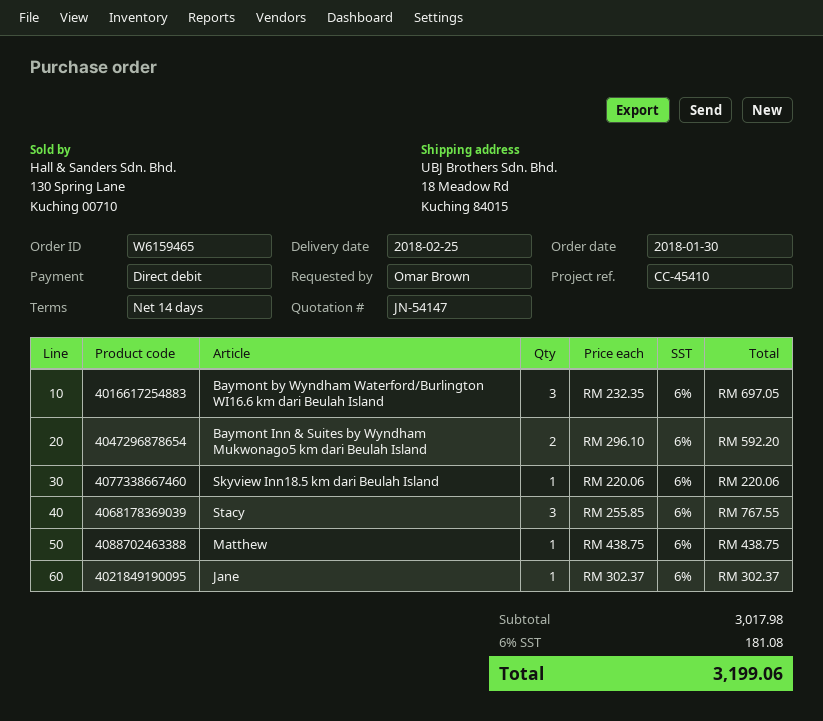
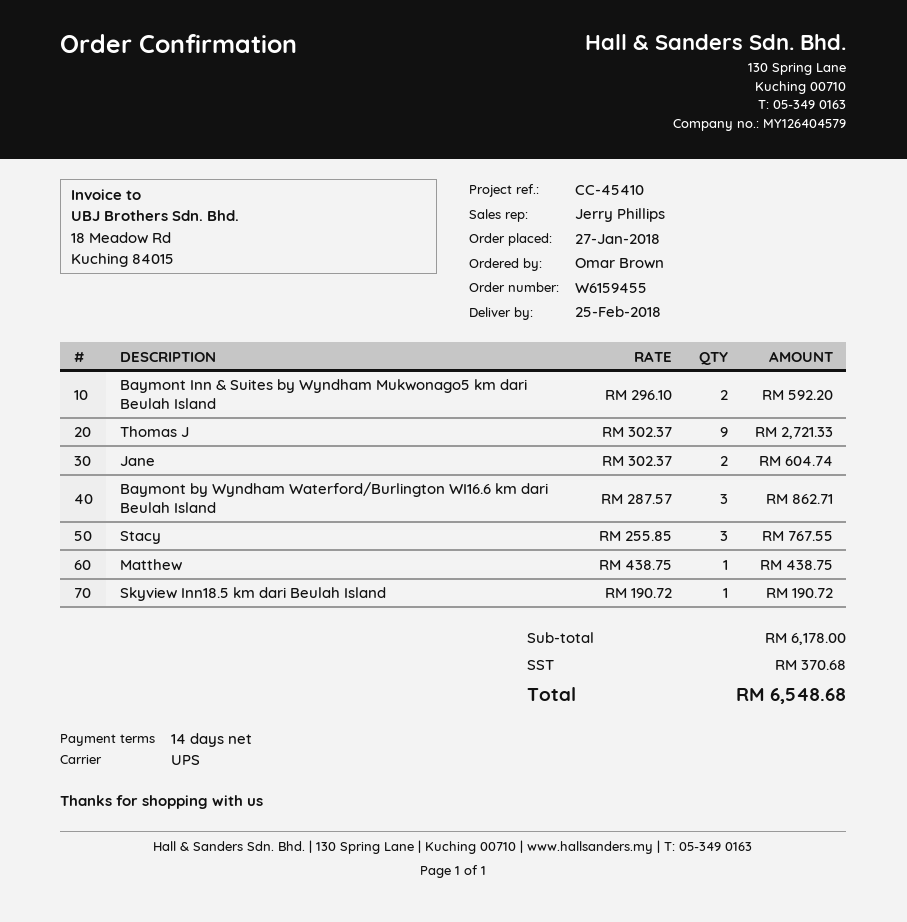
order number: W6159465 -> W6159455
order date: 2018-01-30 -> 2018-01-27
Baymont by Wyndham Waterford/Burlington WI16.6 km dari Beulah Island: 3 x 232.35 = 697.05 -> 3 x 287.57 = 862.71
Skyview Inn18.5 km dari Beulah Island: 1 x 220.06 = 220.06 -> 1 x 190.72 = 190.72
Jane: 1 x 302.37 = 302.37 -> 2 x 302.37 = 604.74
Thomas J: none -> 9 x 302.37 = 2721.33
subtotal: 3017.98 -> 6178.00
tax: 181.08 -> 370.68
total: 3199.06 -> 6548.68

